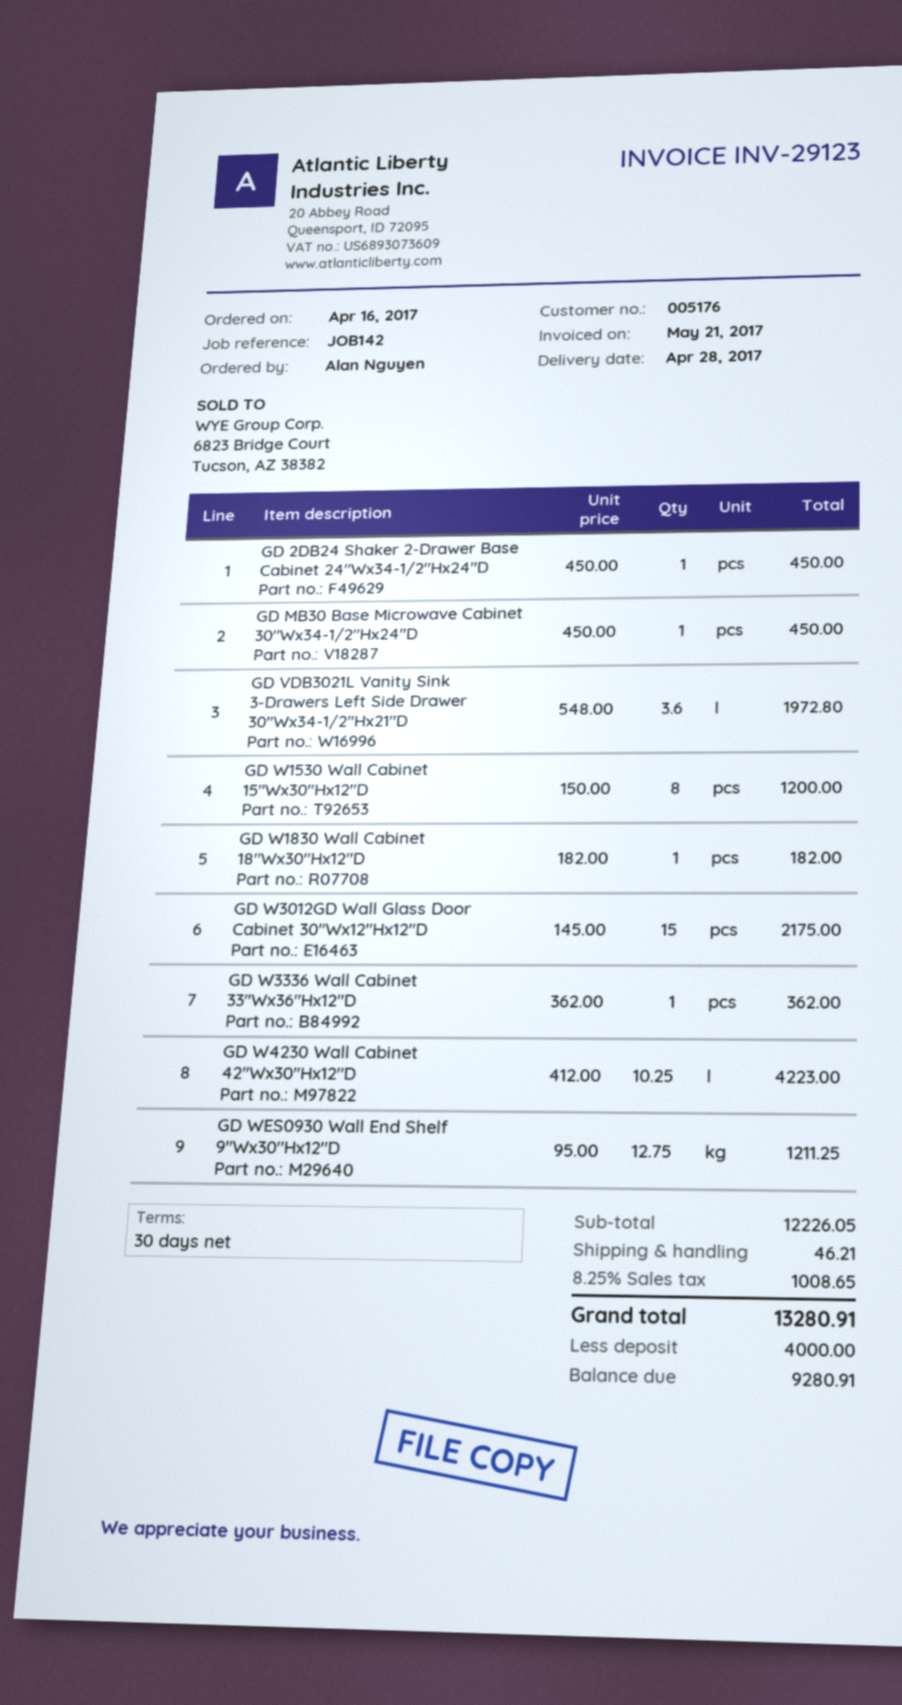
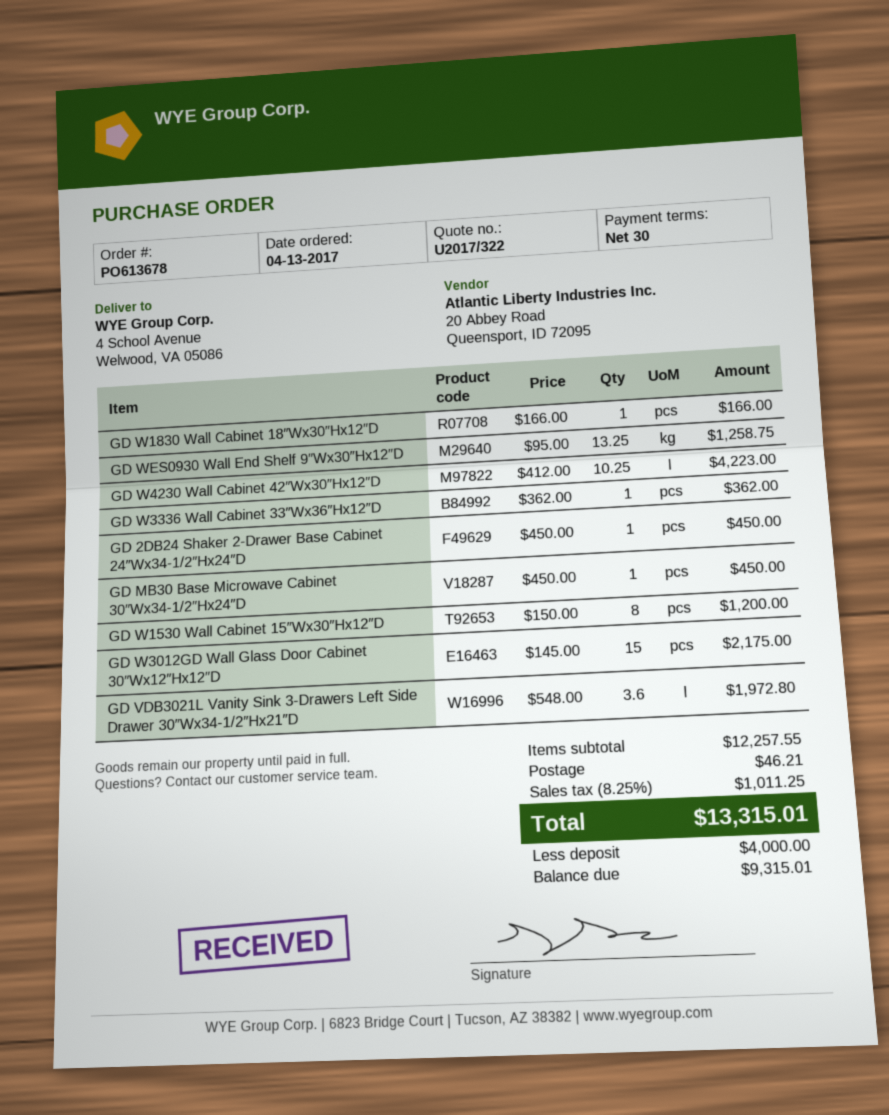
order date: 2017-04-16 -> 2017-04-13
GD W1830 Wall Cabinet 18″Wx30″Hx12″D: 1 x 182.00 = 182.00 -> 1 x 166.00 = 166.00
GD WES0930 Wall End Shelf 9″Wx30″Hx12″D: 12.75 x 95.00 = 1211.25 -> 13.25 x 95.00 = 1258.75
subtotal: 12226.05 -> 12257.55
tax: 8.25% = 1008.65 -> 8.25% = 1011.25
total: 13280.91 -> 13315.01
balance: 9280.91 -> 9315.01

